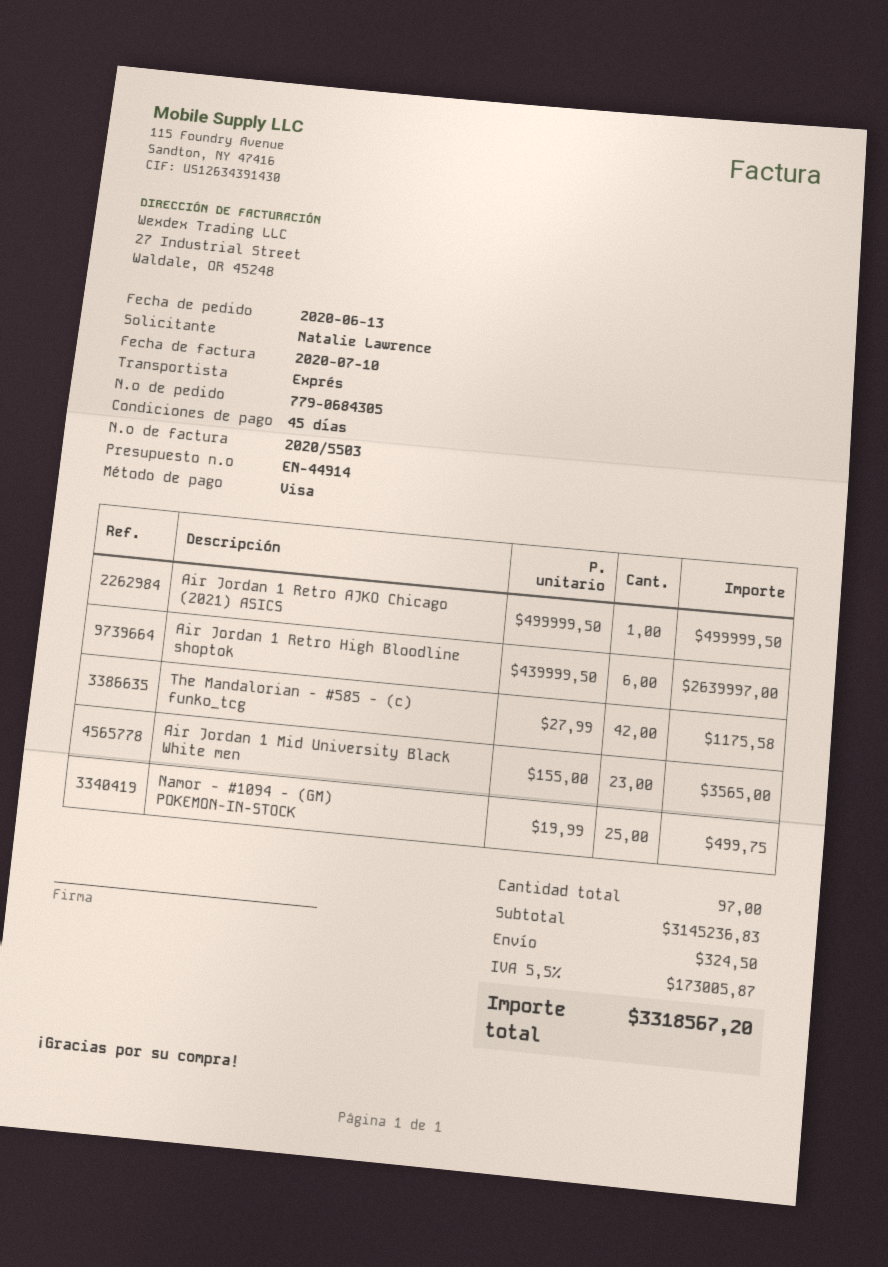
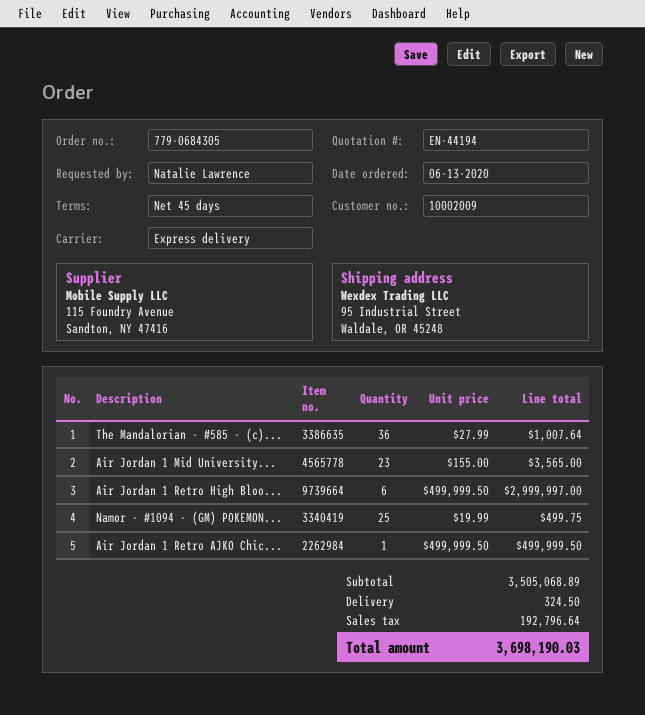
quote number: EN-44914 -> EN-44194
Air Jordan 1 Retro High Bloodline shoptok: 6 x 439999.50 = 2639997.00 -> 6 x 499999.50 = 2999997.00
The Mandalorian - #585 - (c) funko_tcg: 42 x 27.99 = 1175.58 -> 36 x 27.99 = 1007.64
subtotal: 3145236.83 -> 3505068.89
tax: 173005.87 -> 192796.64
total: 3318567.20 -> 3698190.03

